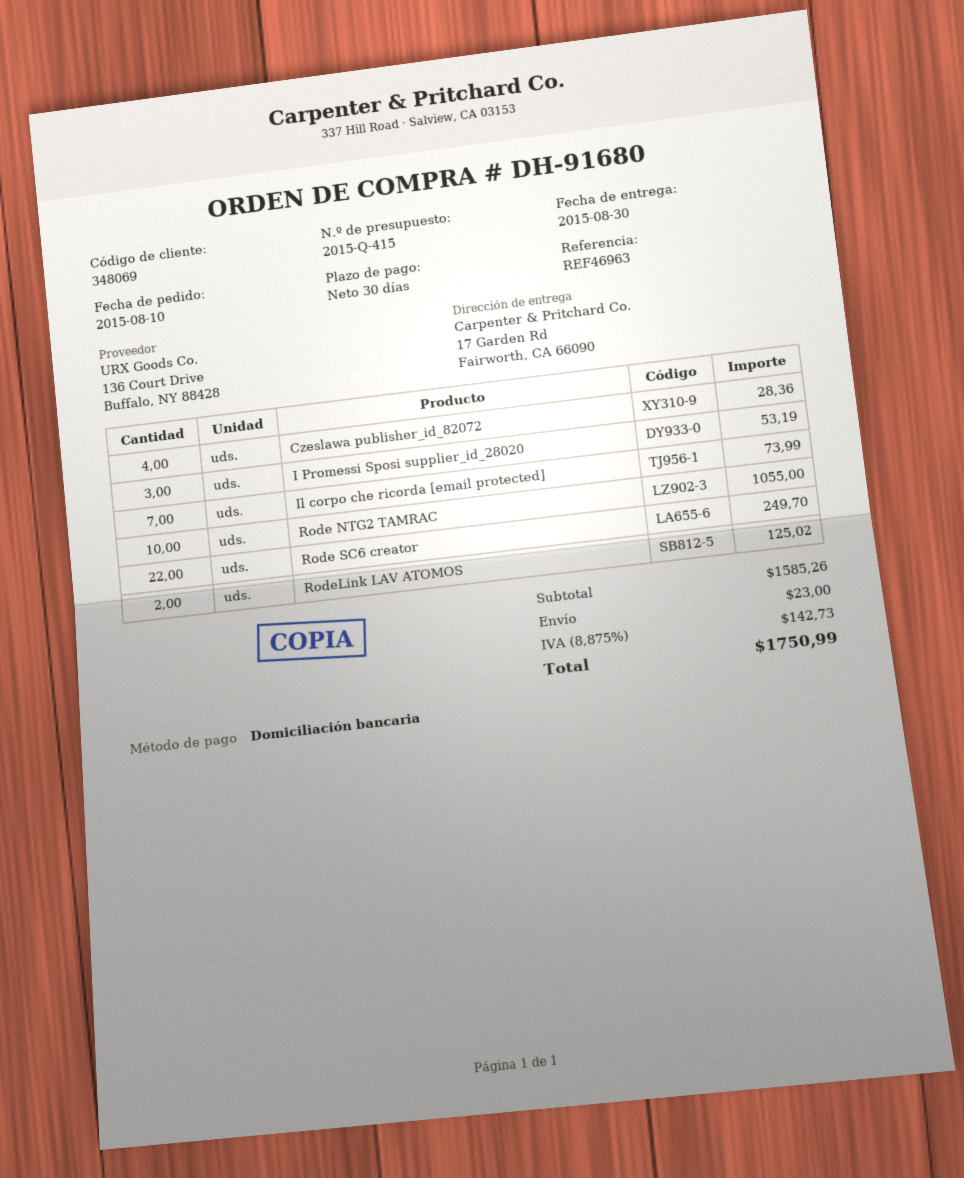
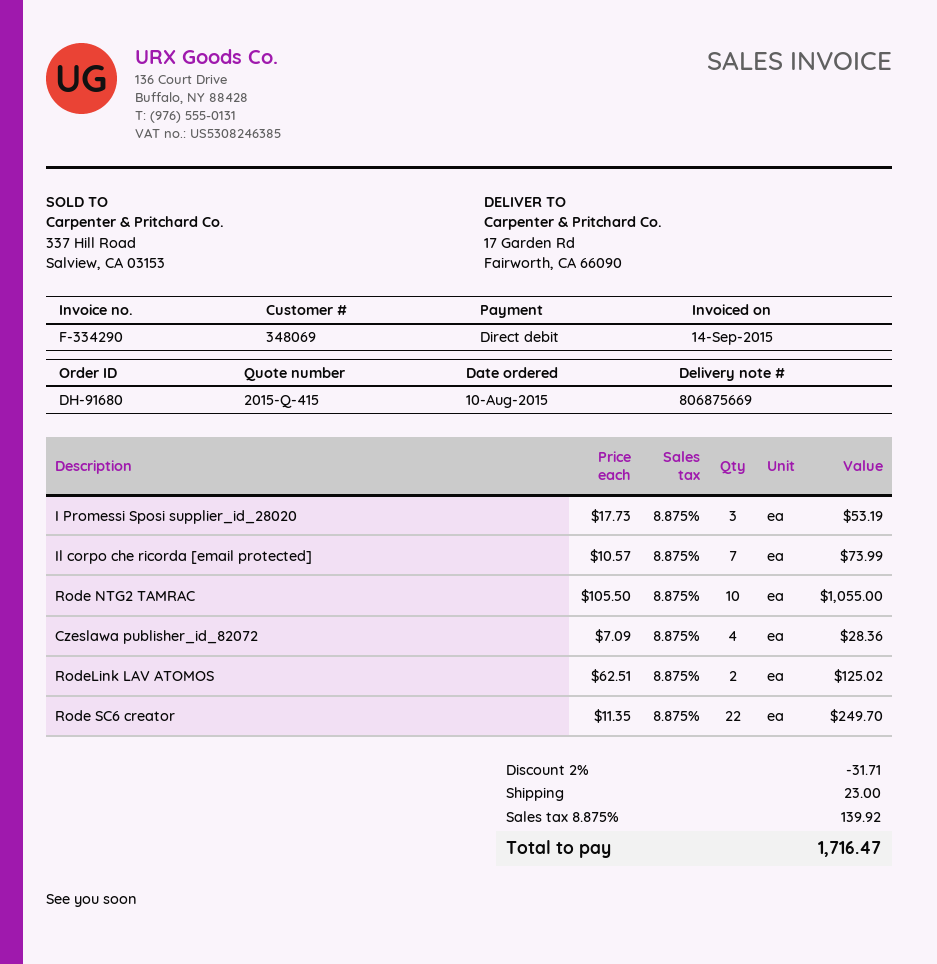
discount: none -> 2% = 31.71
tax: 8.875% = 142.73 -> 8.875% = 139.92
total: 1750.99 -> 1716.47

